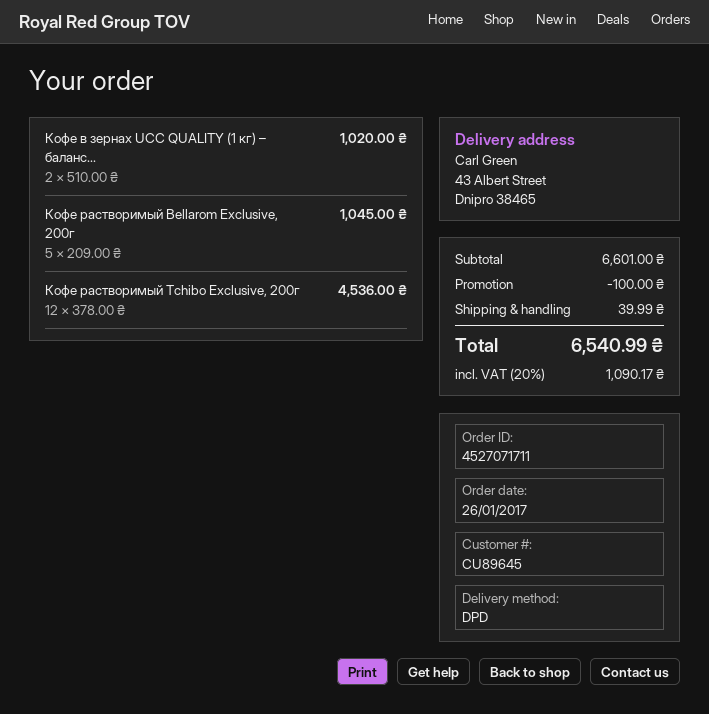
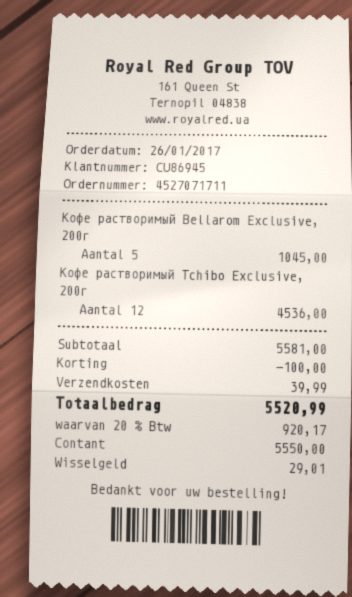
customer number: CU89645 -> CU86945
Кофе в зернах UCC QUALITY (1 кг) – баланс...: 2 for 1020.00 -> none
subtotal: 6601.00 -> 5581.00
tax: 20% = 1090.17 -> 20% = 920.17
total: 6540.99 -> 5520.99

